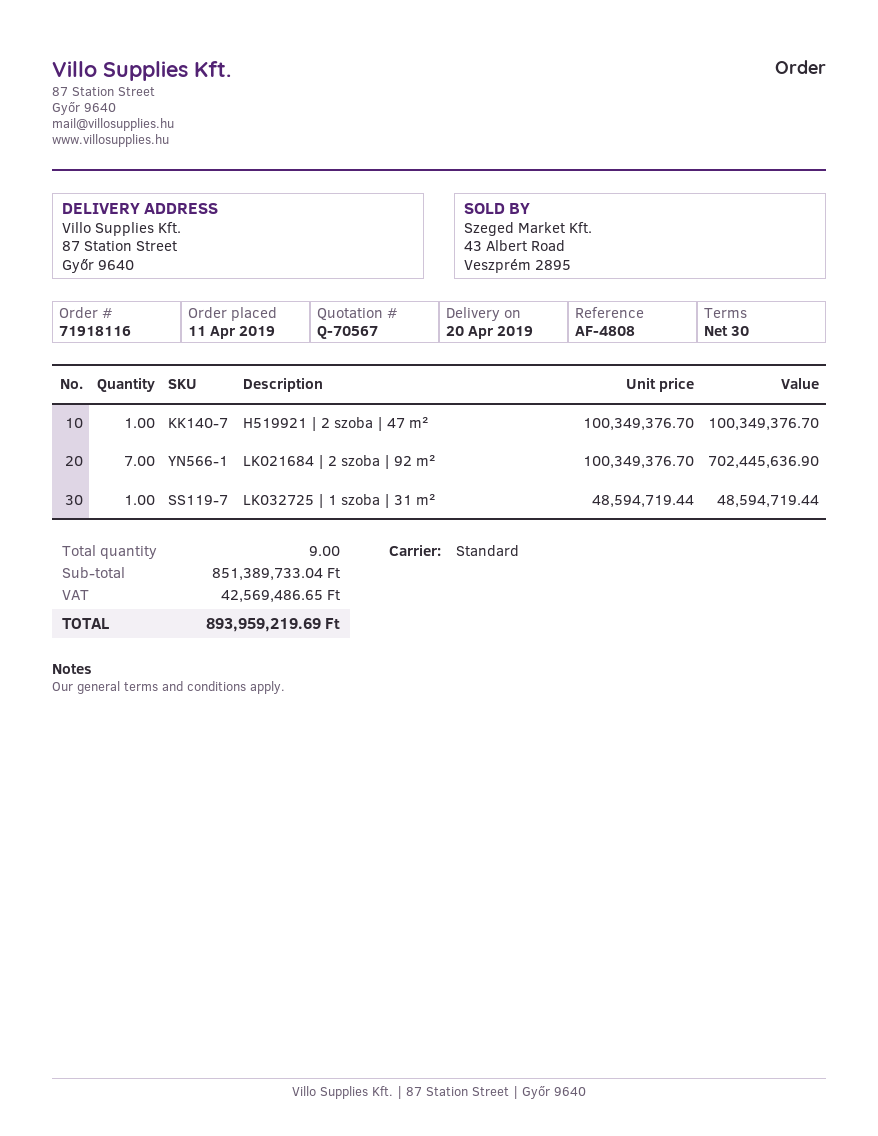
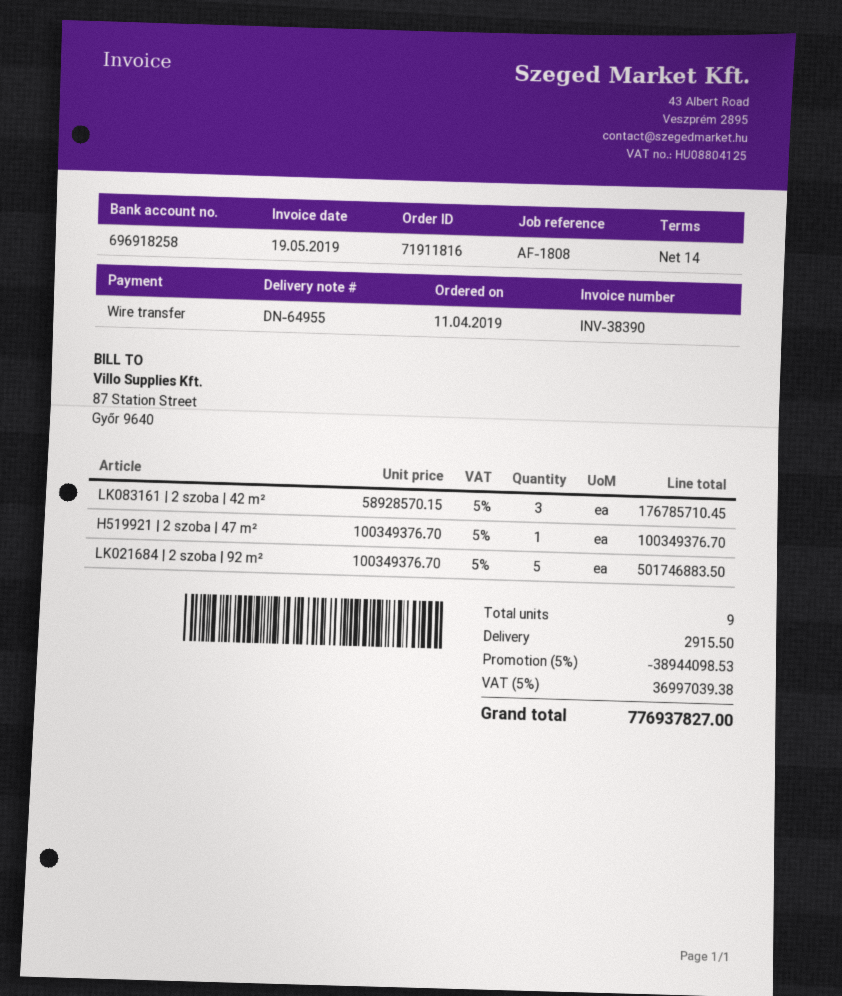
order number: 71918116 -> 71911816
payment terms: 30 days -> 14 days
reference: AF-4808 -> AF-1808
LK021684 | 2 szoba | 92 m²: 7 x 100349376.70 = 702445636.90 -> 5 x 100349376.70 = 501746883.50
LK032725 | 1 szoba | 31 m²: 1 x 48594719.44 = 48594719.44 -> none
LK083161 | 2 szoba | 42 m²: none -> 3 x 58928570.15 = 176785710.45
discount: none -> 5% = 38944098.53
shipping: none -> 2915.50
tax: 42569486.65 -> 36997039.38
total: 893959219.69 -> 776937827.00

